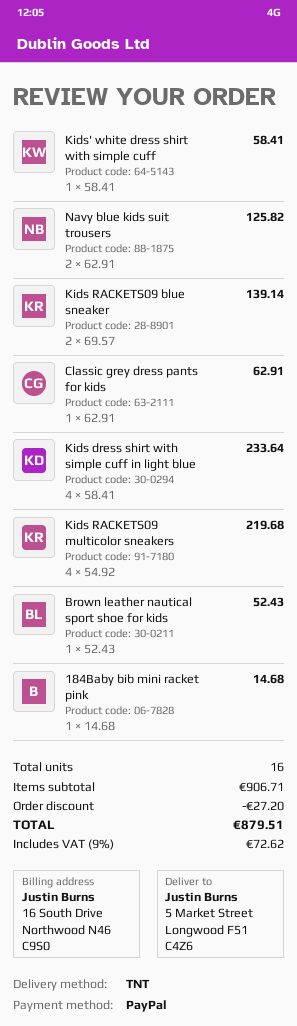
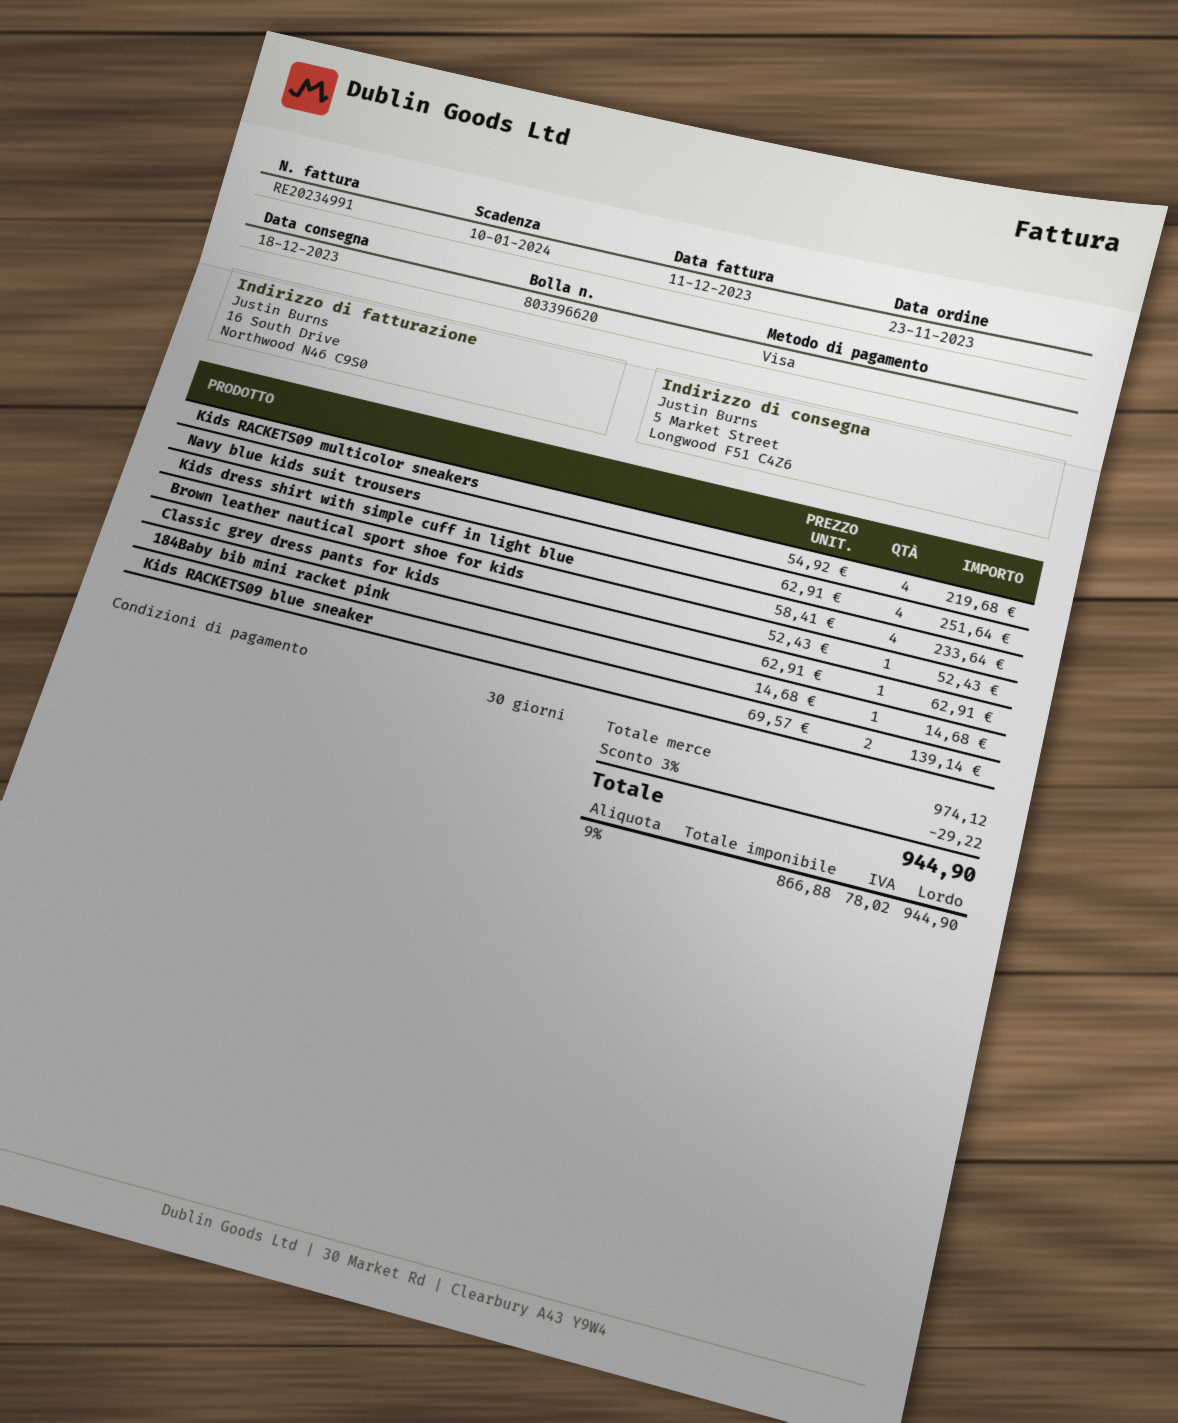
payment method: PayPal -> Visa
Kids' white dress shirt with simple cuff: 1 x 58.41 = 58.41 -> none
Navy blue kids suit trousers: 2 x 62.91 = 125.82 -> 4 x 62.91 = 251.64
subtotal: 906.71 -> 974.12
discount: 27.20 -> 29.22
tax: 9% = 72.62 -> 9% = 78.02
total: 879.51 -> 944.90

